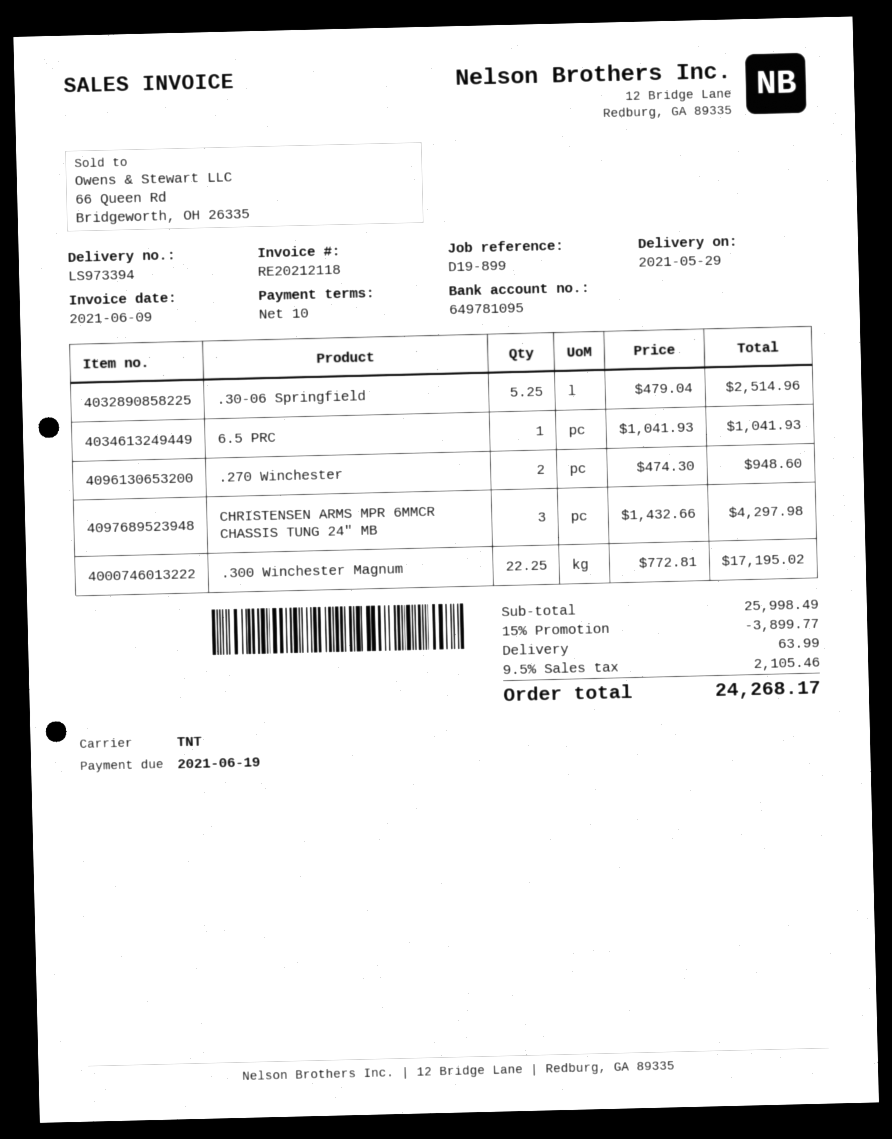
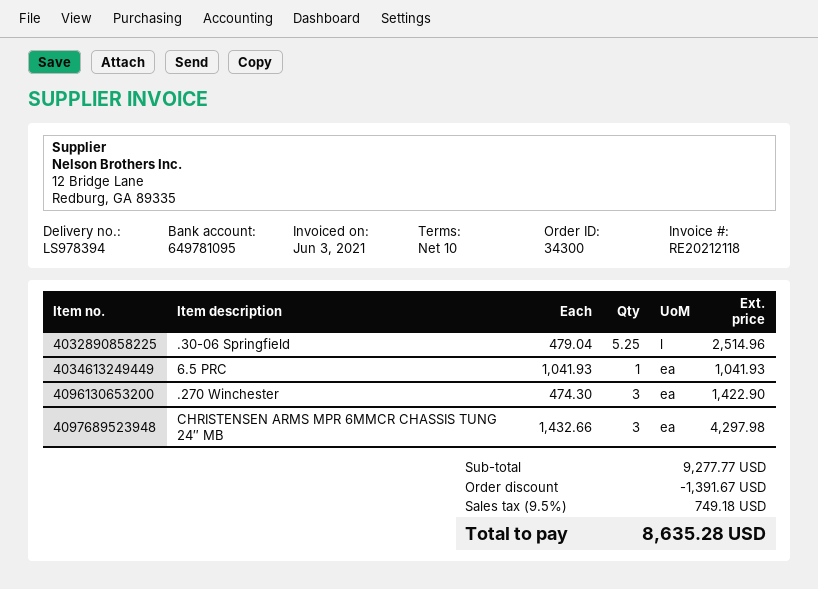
delivery note number: LS973394 -> LS978394
invoice date: 2021-06-09 -> 2021-06-03
.270 Winchester: 2 x 474.30 = 948.60 -> 3 x 474.30 = 1422.90
.300 Winchester Magnum: 22.25 x 772.81 = 17195.02 -> none
subtotal: 25998.49 -> 9277.77
discount: 3899.77 -> 1391.67
shipping: 63.99 -> none
tax: 9.5% = 2105.46 -> 9.5% = 749.18
total: 24268.17 -> 8635.28

